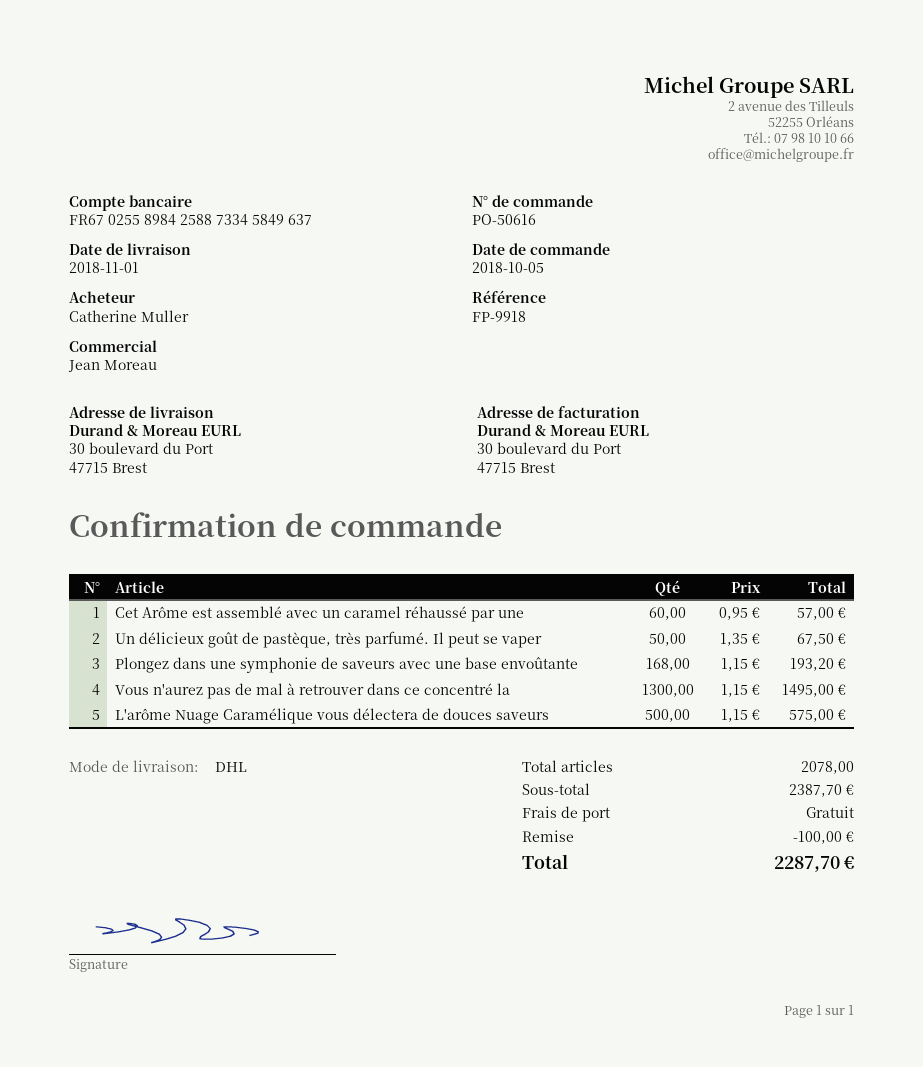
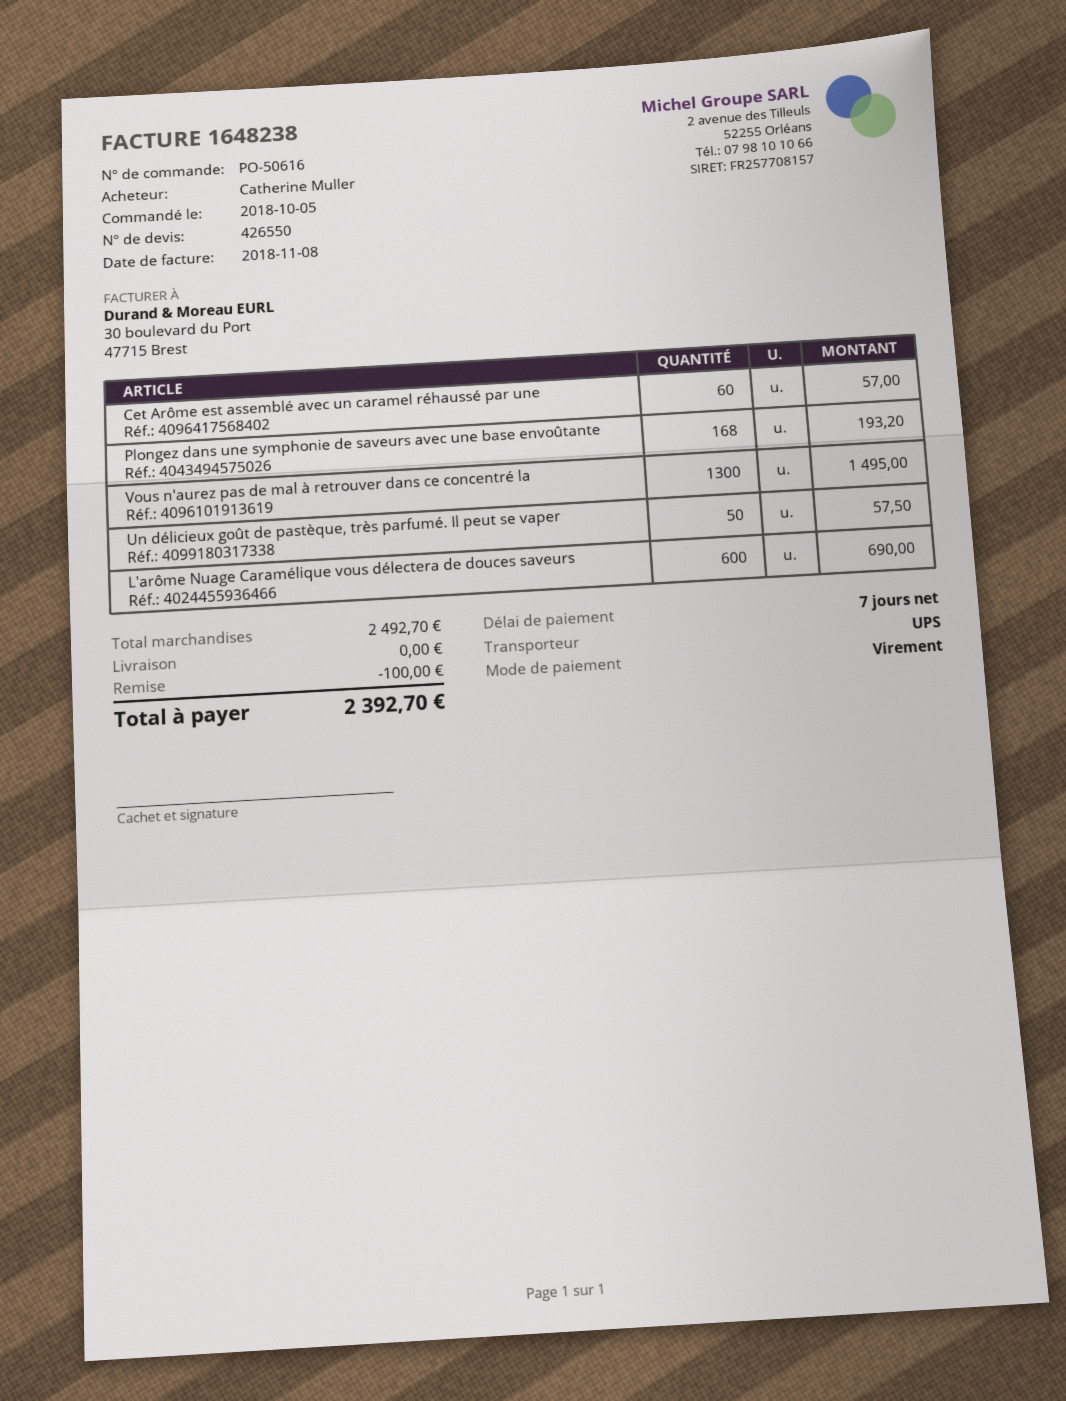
shipping method: DHL -> UPS
Un délicieux goût de pastèque, très parfumé. Il peut se vaper: 50 for 67.50 -> 50 for 57.50
L'arôme Nuage Caramélique vous délectera de douces saveurs: 500 for 575.00 -> 600 for 690.00
subtotal: 2387.70 -> 2492.70
total: 2287.70 -> 2392.70

